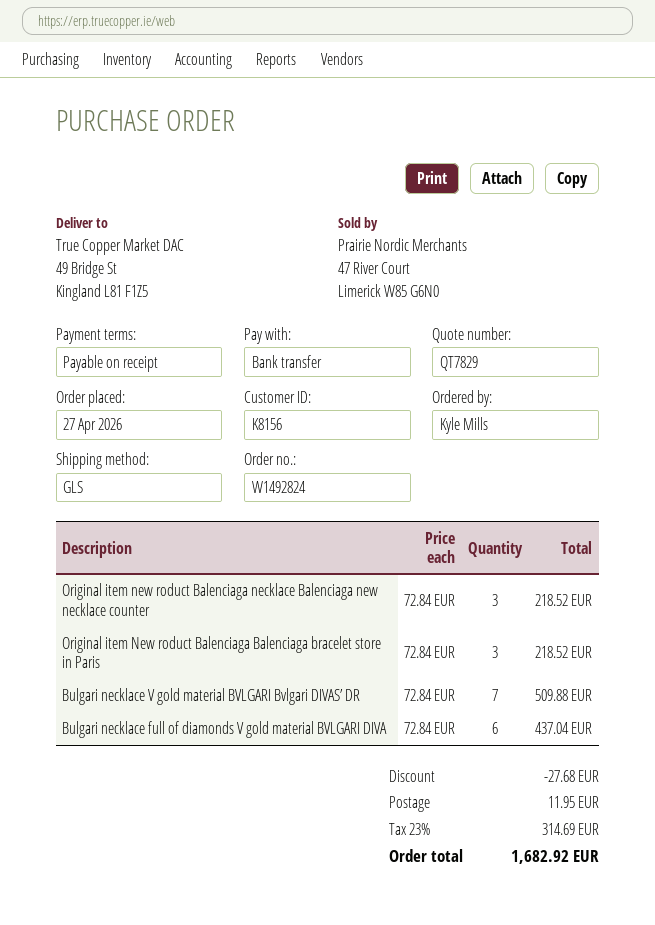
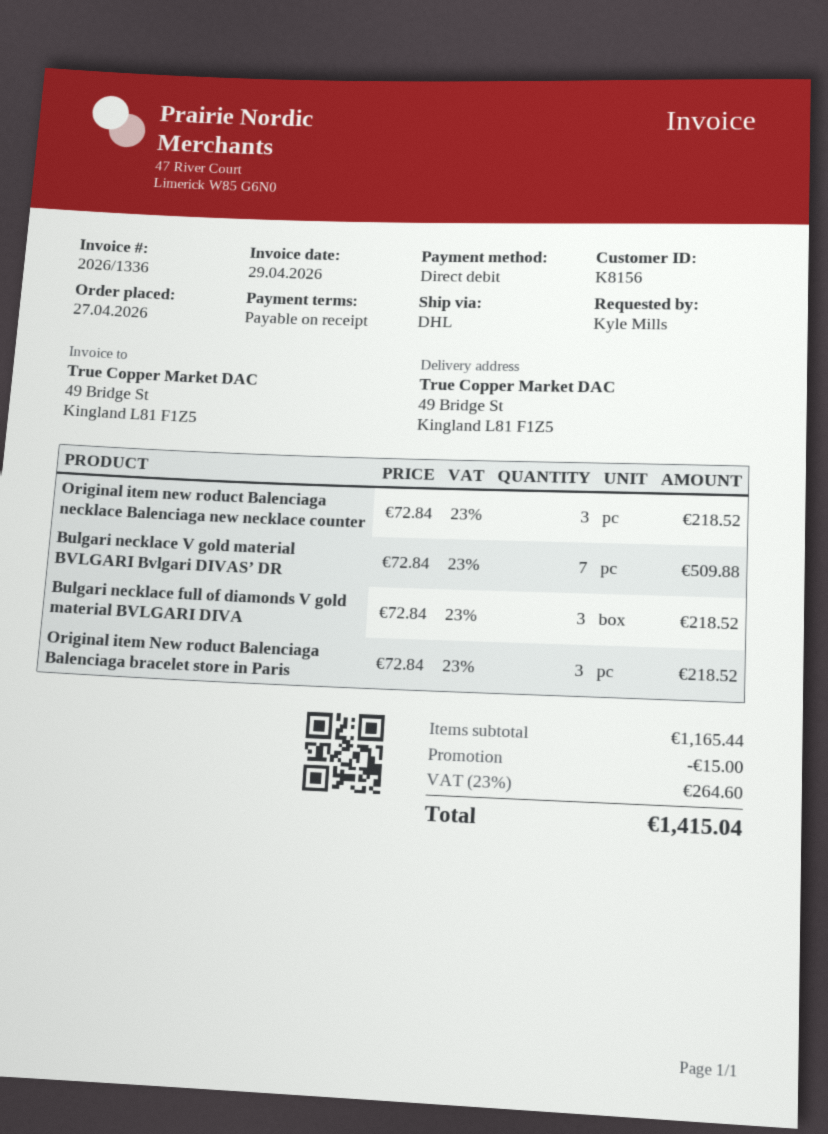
payment method: bank transfer -> direct debit
shipping method: GLS -> DHL
Bulgari necklace full of diamonds V gold material BVLGARI DIVA: 6 x 72.84 = 437.04 -> 3 x 72.84 = 218.52
discount: 27.68 -> 15.00
shipping: 11.95 -> none
tax: 23% = 314.69 -> 23% = 264.60
total: 1682.92 -> 1415.04

